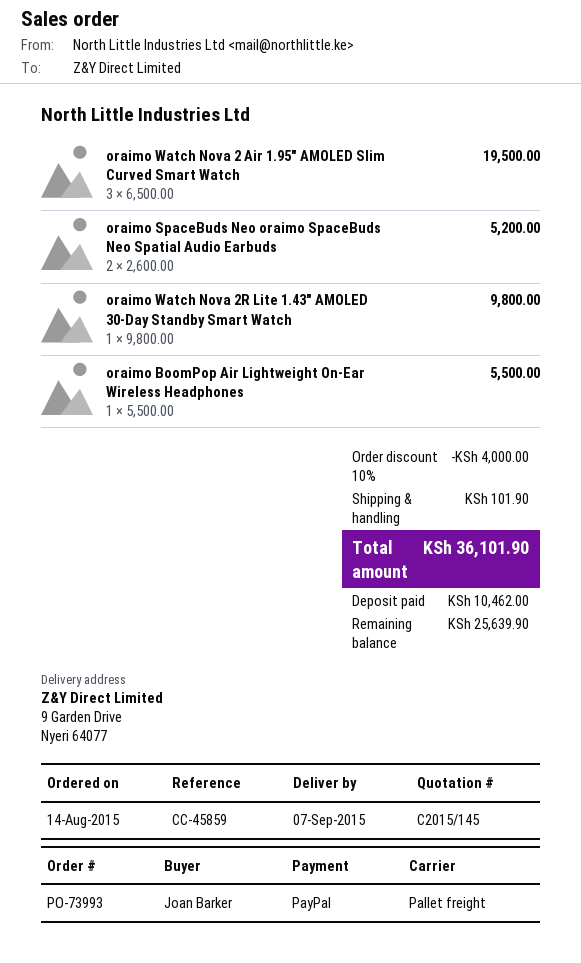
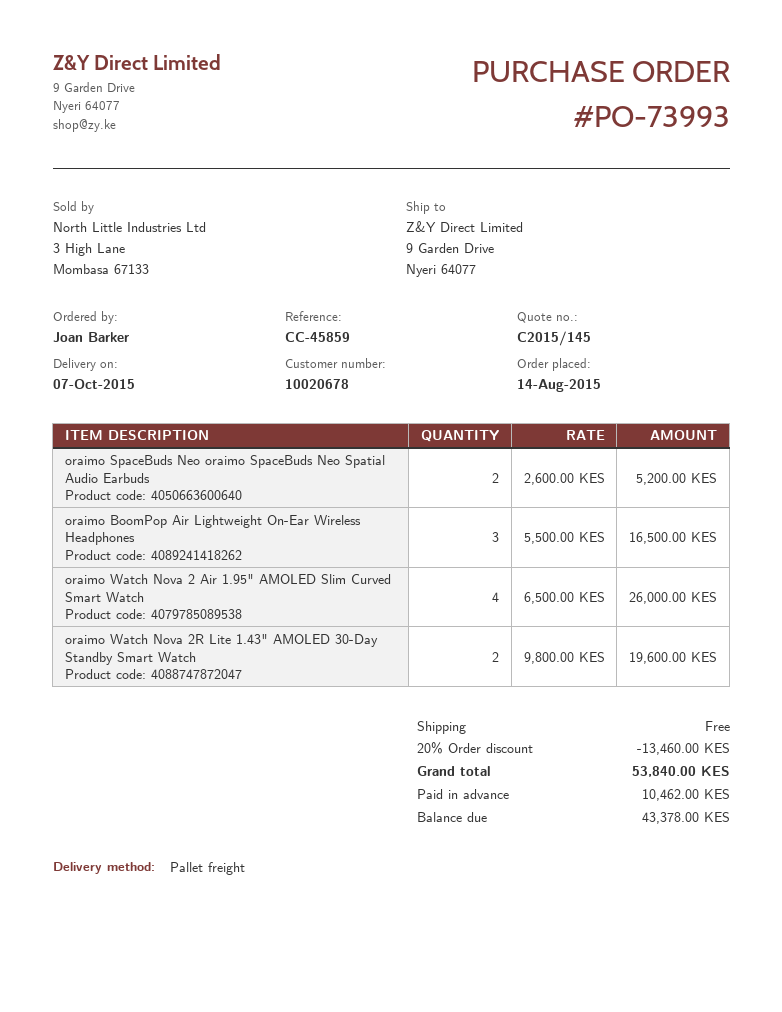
delivery date: 2015-09-07 -> 2015-10-07
oraimo Watch Nova 2 Air 1.95" AMOLED Slim Curved Smart Watch: 3 x 6500.00 = 19500.00 -> 4 x 6500.00 = 26000.00
oraimo Watch Nova 2R Lite 1.43" AMOLED 30-Day Standby Smart Watch: 1 x 9800.00 = 9800.00 -> 2 x 9800.00 = 19600.00
oraimo BoomPop Air Lightweight On-Ear Wireless Headphones: 1 x 5500.00 = 5500.00 -> 3 x 5500.00 = 16500.00
discount: 10% = 4000.00 -> 20% = 13460.00
shipping: 101.90 -> 0.00
total: 36101.90 -> 53840.00
balance: 25639.90 -> 43378.00

